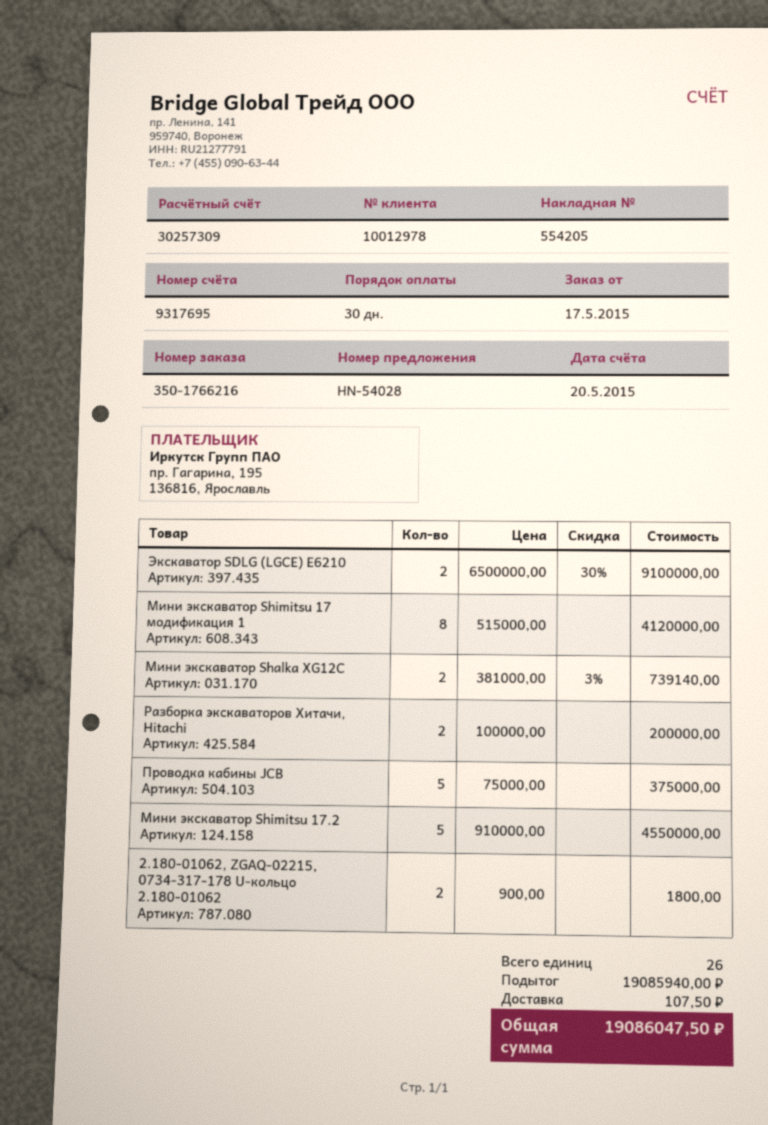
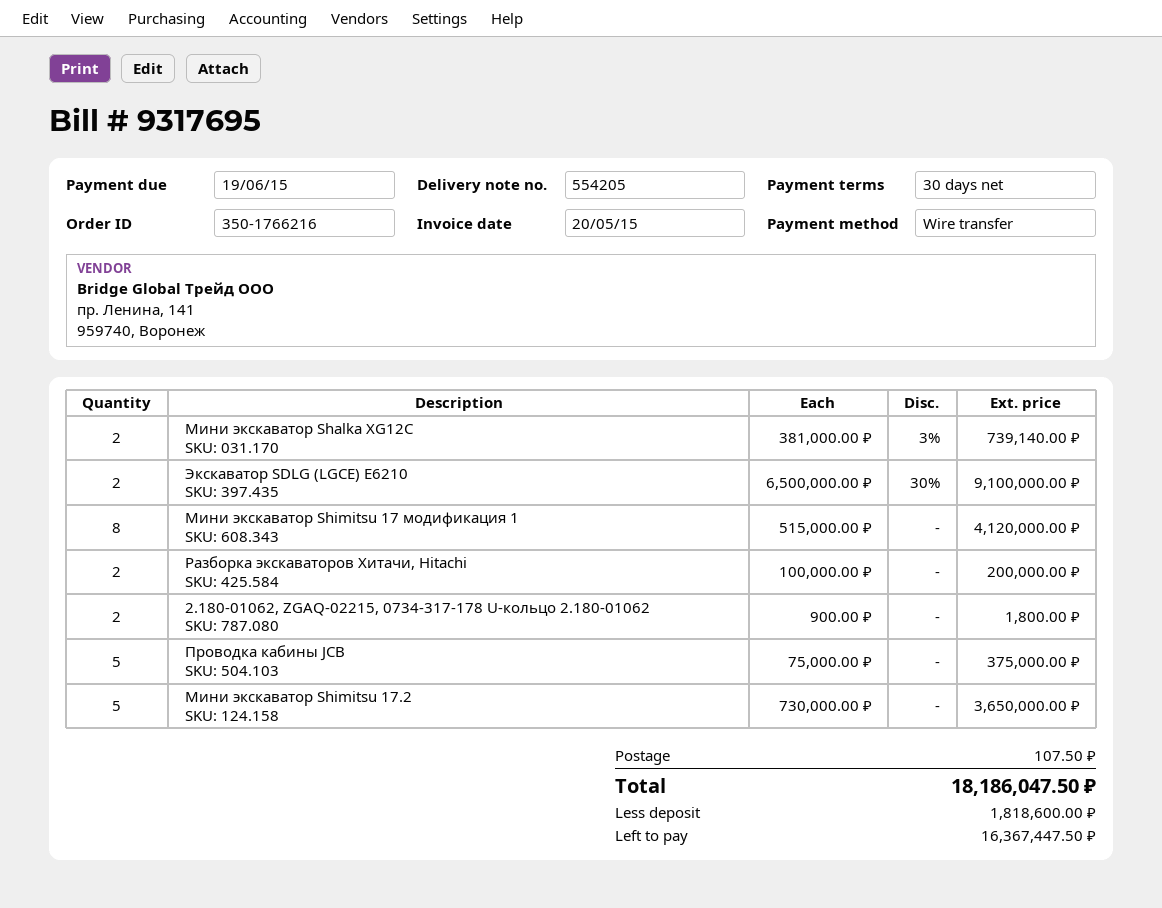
Мини экскаватор Shimitsu 17.2: 5 x 910000.00 = 4550000.00 -> 5 x 730000.00 = 3650000.00
total: 19086047.50 -> 18186047.50

